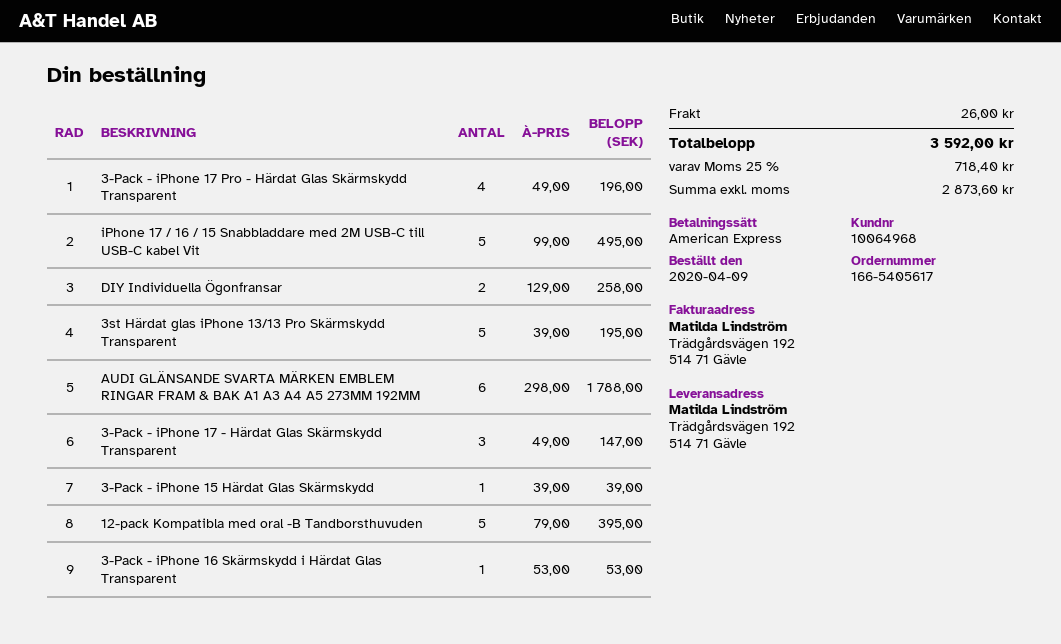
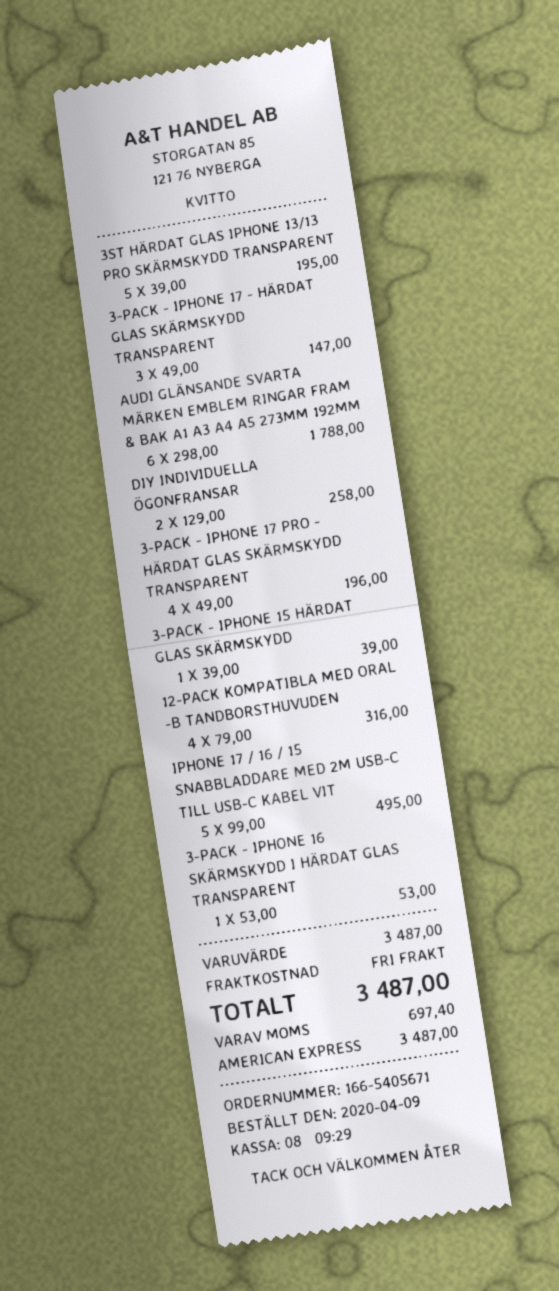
order number: 166-5405617 -> 166-5405671
12-pack Kompatibla med oral -B Tandborsthuvuden: 5 x 79.00 = 395.00 -> 4 x 79.00 = 316.00
shipping: 26.00 -> 0.00
tax: 718.40 -> 697.40
total: 3592.00 -> 3487.00

